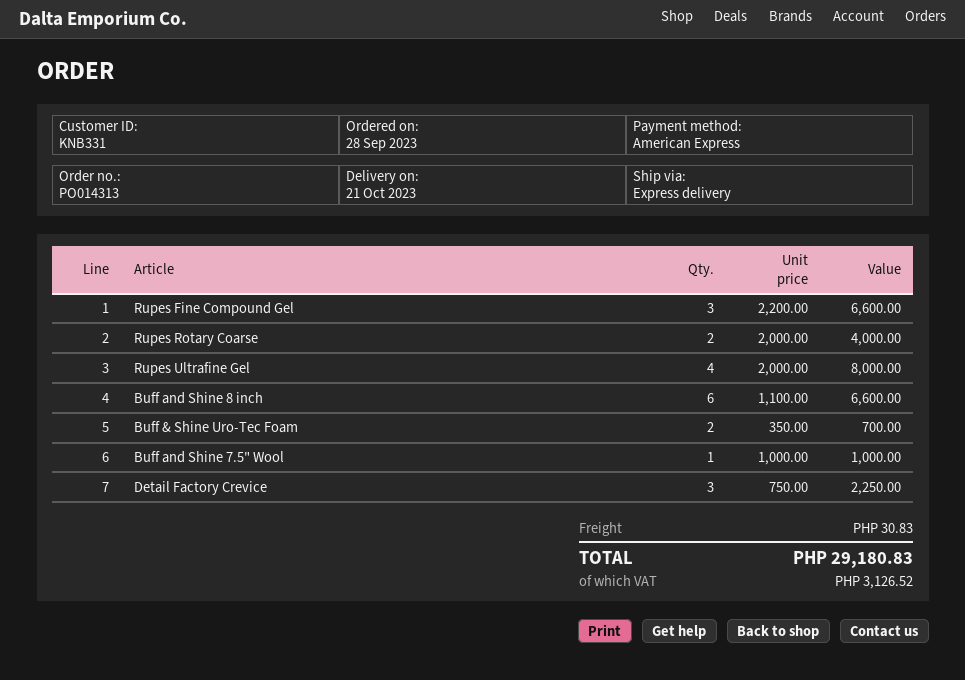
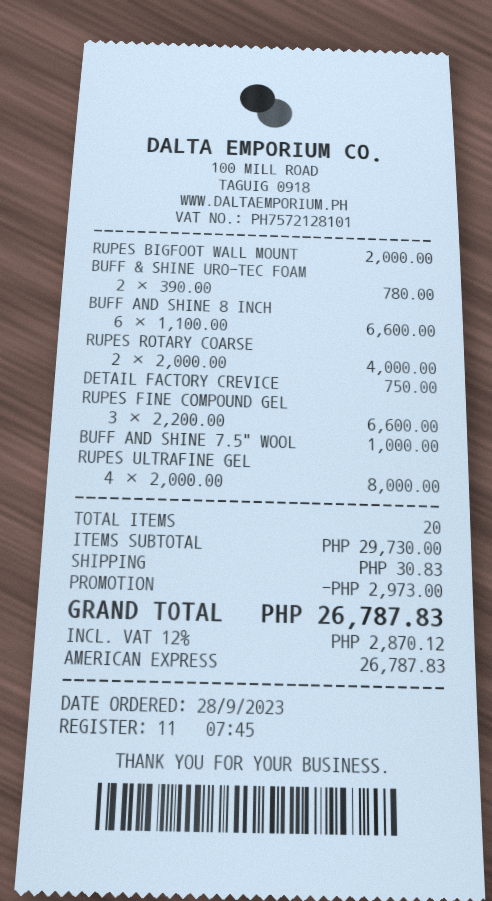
Buff & Shine Uro-Tec Foam: 2 x 350.00 = 700.00 -> 2 x 390.00 = 780.00
Detail Factory Crevice: 3 x 750.00 = 2250.00 -> 1 x 750.00 = 750.00
RUPES BIGFOOT WALL MOUNT: none -> 1 x 2000.00 = 2000.00
discount: none -> 2973.00
tax: 3126.52 -> 2870.12
total: 29180.83 -> 26787.83

